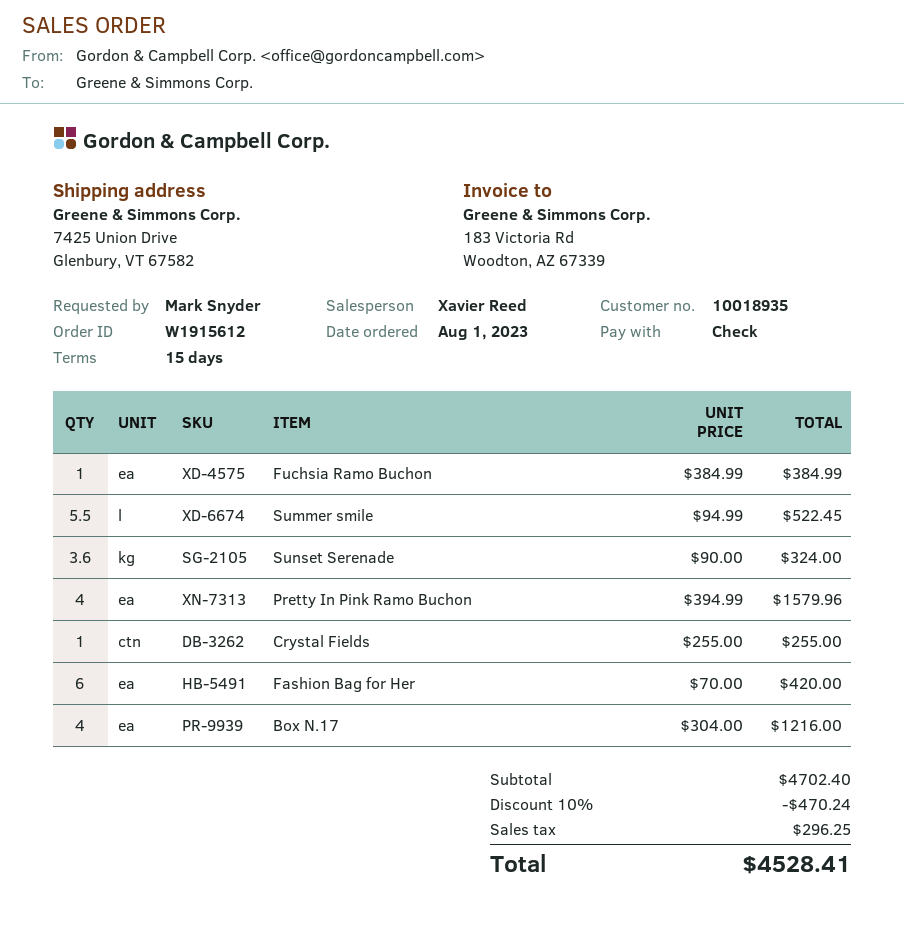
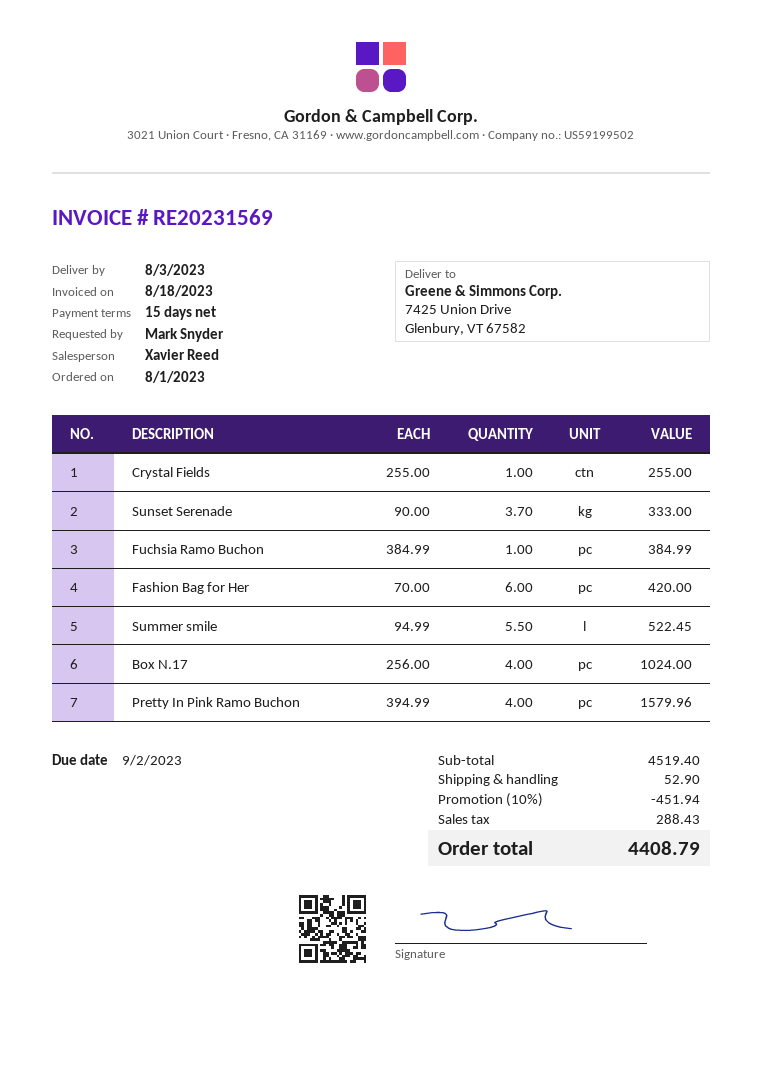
Sunset Serenade: 3.6 x 90.00 = 324.00 -> 3.7 x 90.00 = 333.00
Box N.17: 4 x 304.00 = 1216.00 -> 4 x 256.00 = 1024.00
subtotal: 4702.40 -> 4519.40
discount: 10% = 470.24 -> 10% = 451.94
shipping: none -> 52.90
tax: 296.25 -> 288.43
total: 4528.41 -> 4408.79

